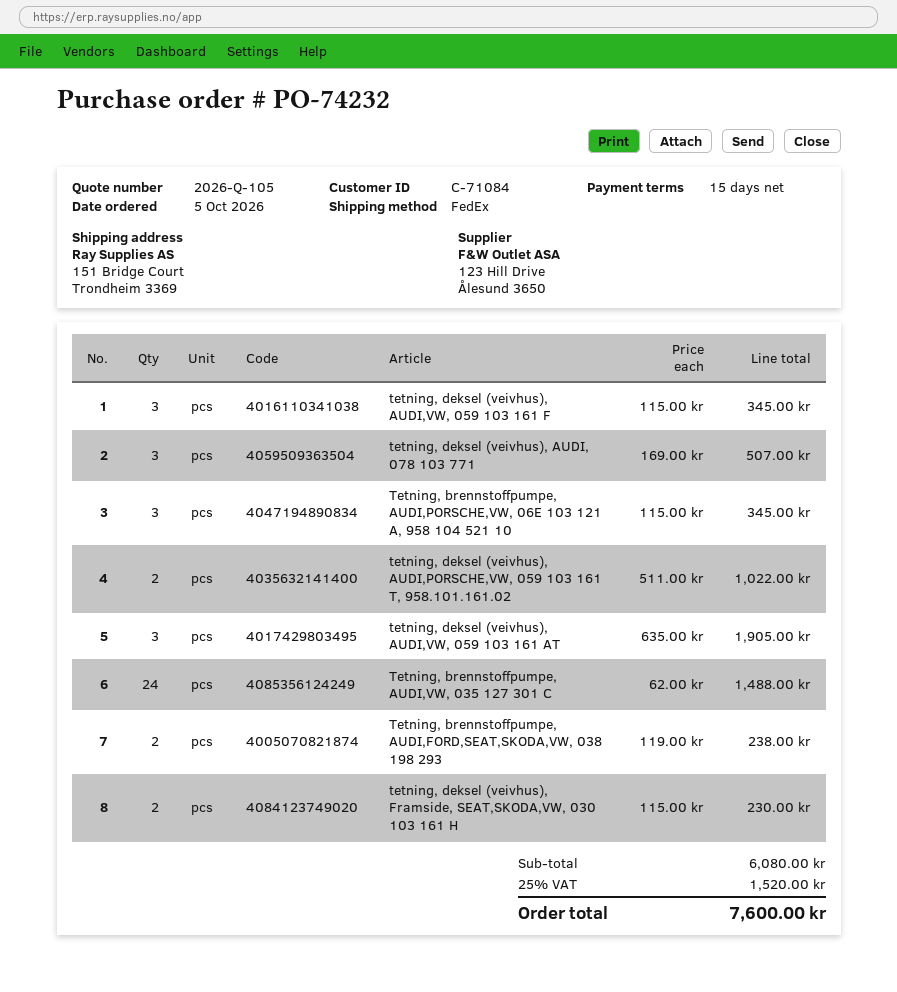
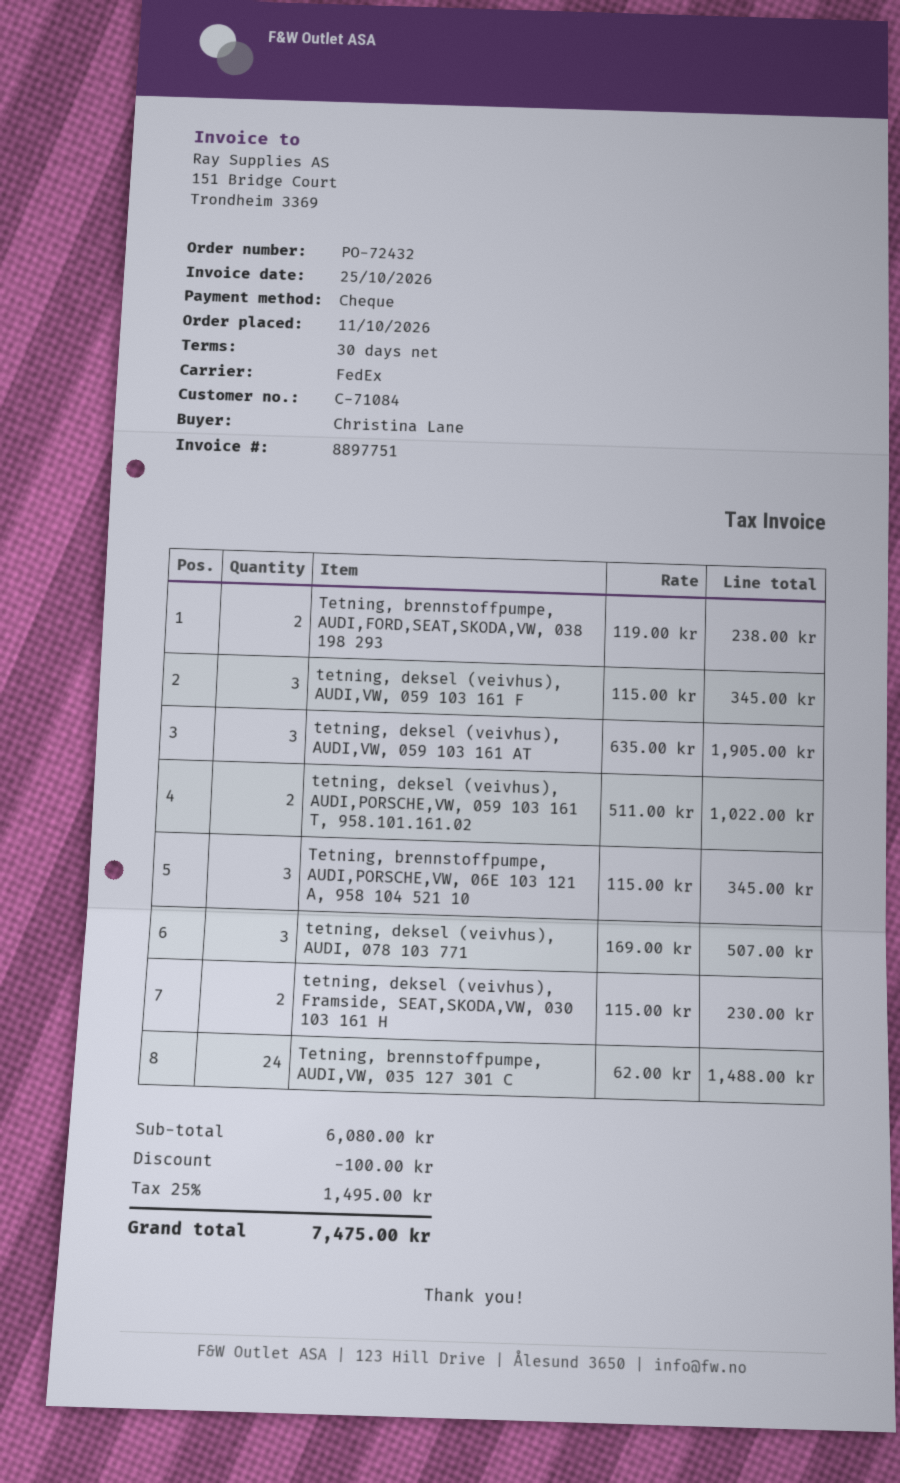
order number: PO-74232 -> PO-72432
order date: 2026-10-05 -> 2026-10-11
payment terms: 15 days -> 30 days
discount: none -> 100.00
tax: 25% = 1520.00 -> 25% = 1495.00
total: 7600.00 -> 7475.00

